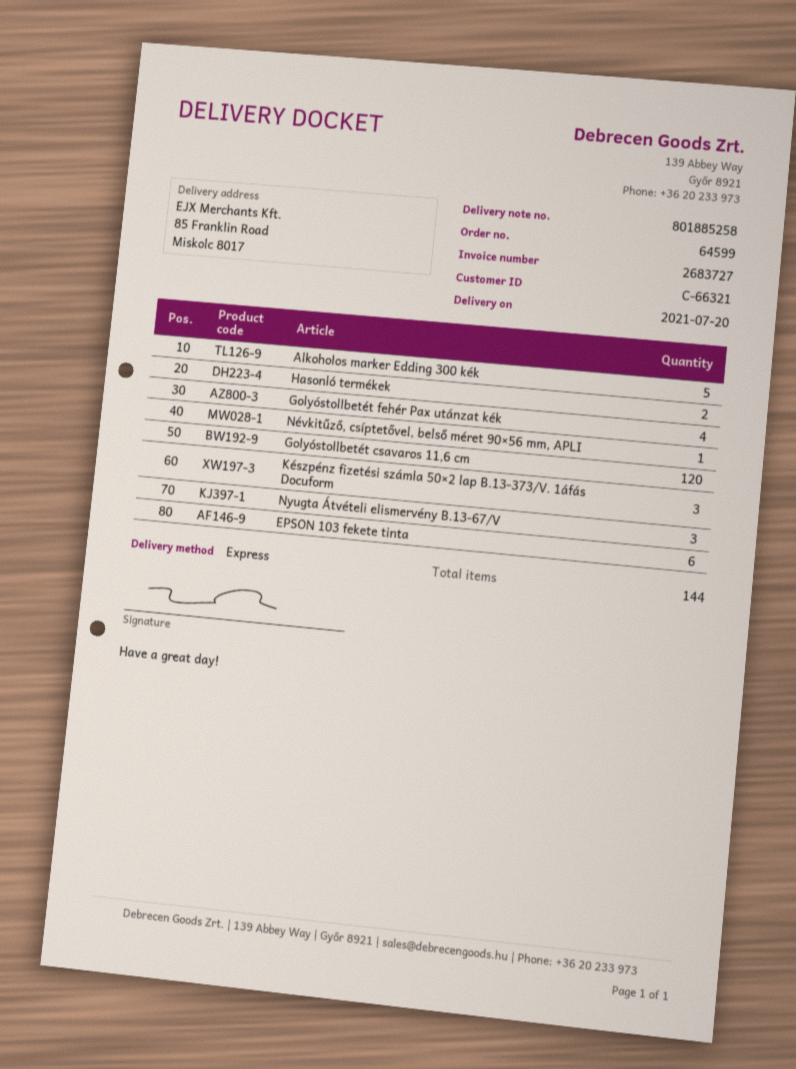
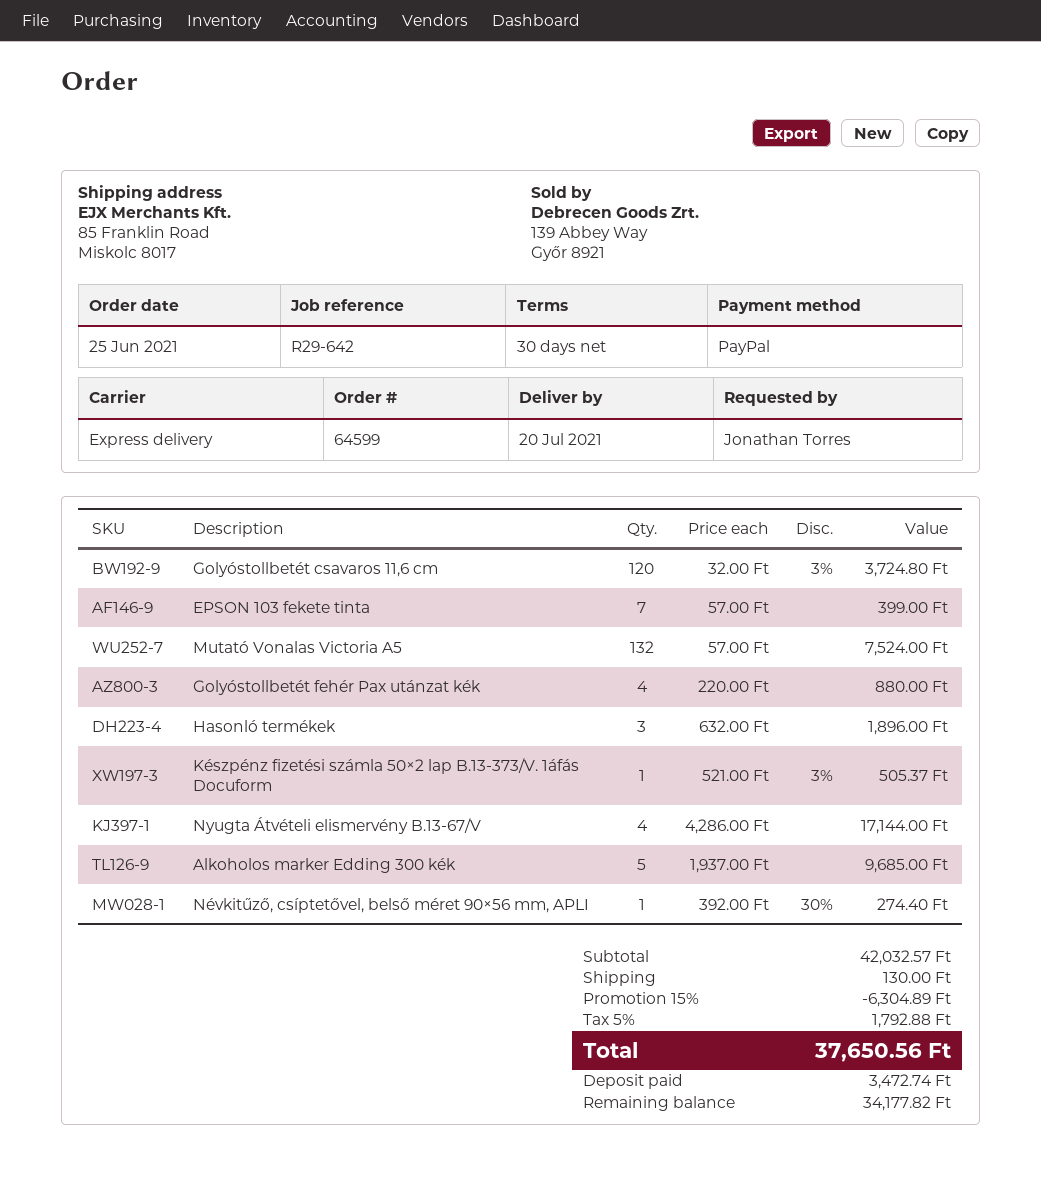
Hasonló termékek: 2 -> 3
Készpénz fizetési számla 50×2 lap B.13-373/V. 1áfás Docuform: 3 -> 1
Nyugta Átvételi elismervény B.13-67/V: 3 -> 4
EPSON 103 fekete tinta: 6 -> 7
Mutató Vonalas Victoria A5: none -> 132

